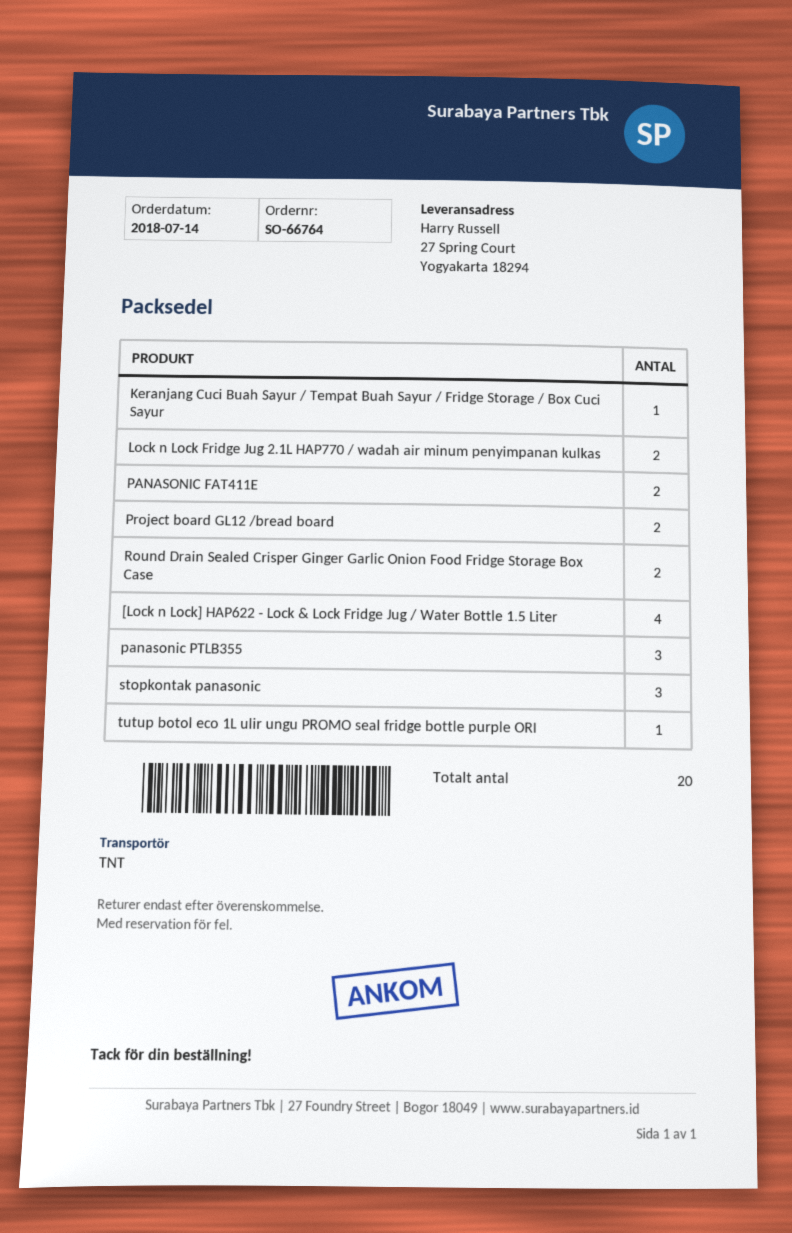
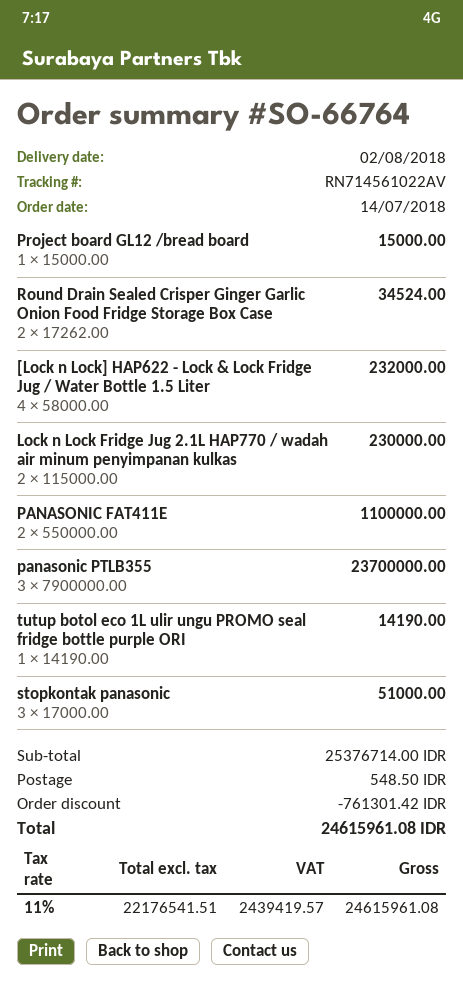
Keranjang Cuci Buah Sayur / Tempat Buah Sayur / Fridge Storage / Box Cuci Sayur: 1 -> none
Project board GL12 /bread board: 2 -> 1

